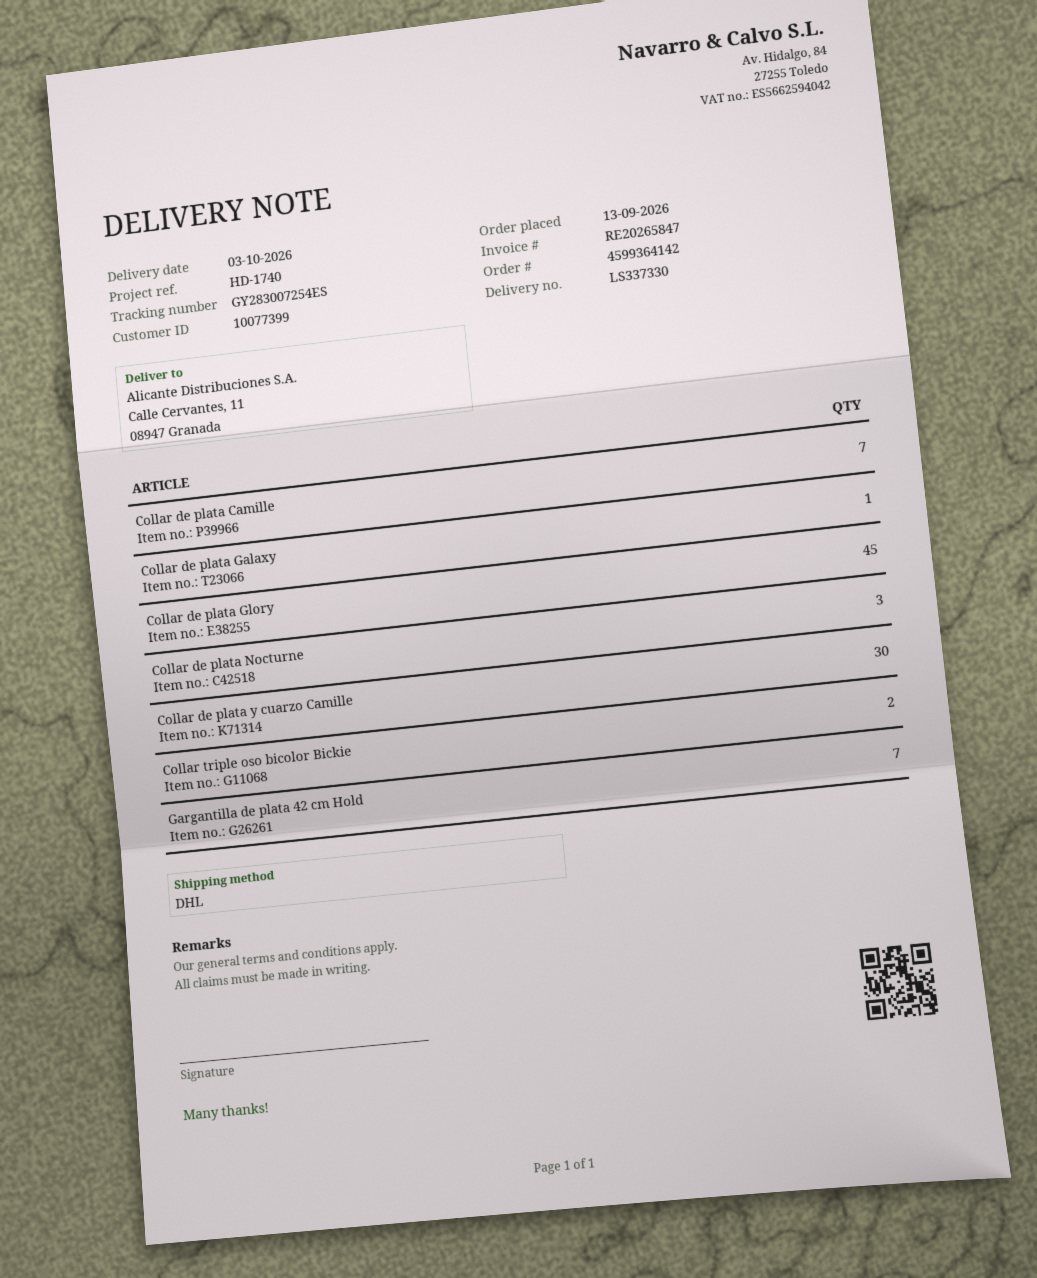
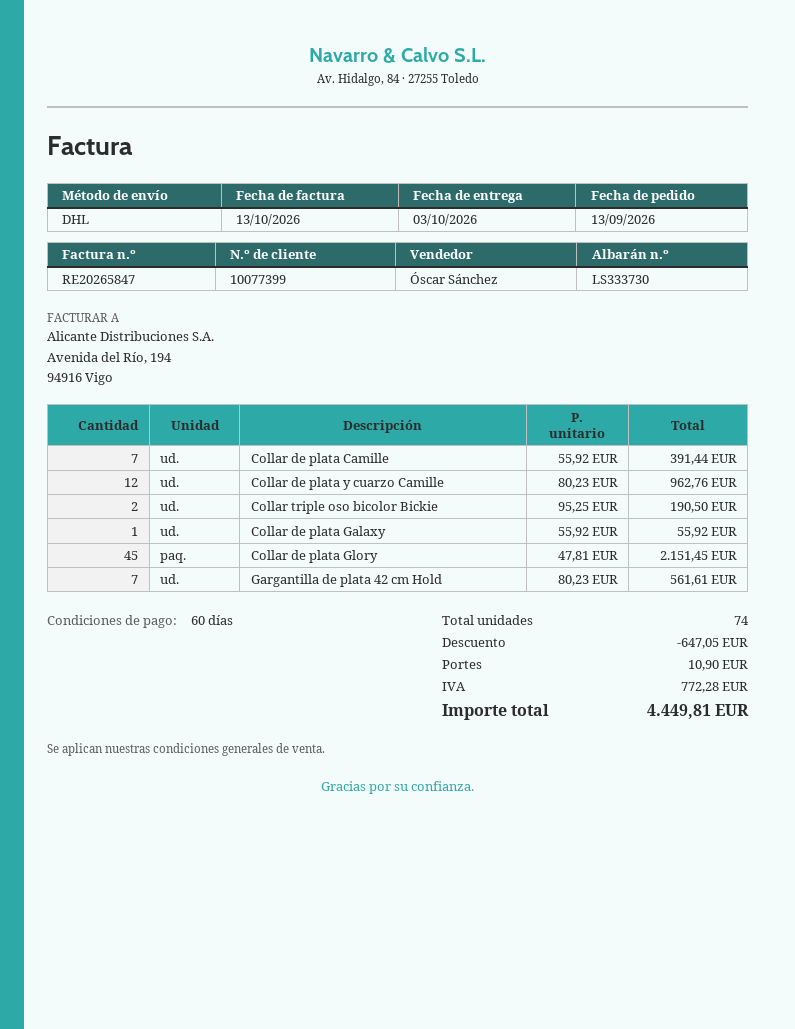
delivery note number: LS337330 -> LS333730
Collar de plata Nocturne: 3 -> none
Collar de plata y cuarzo Camille: 30 -> 12

